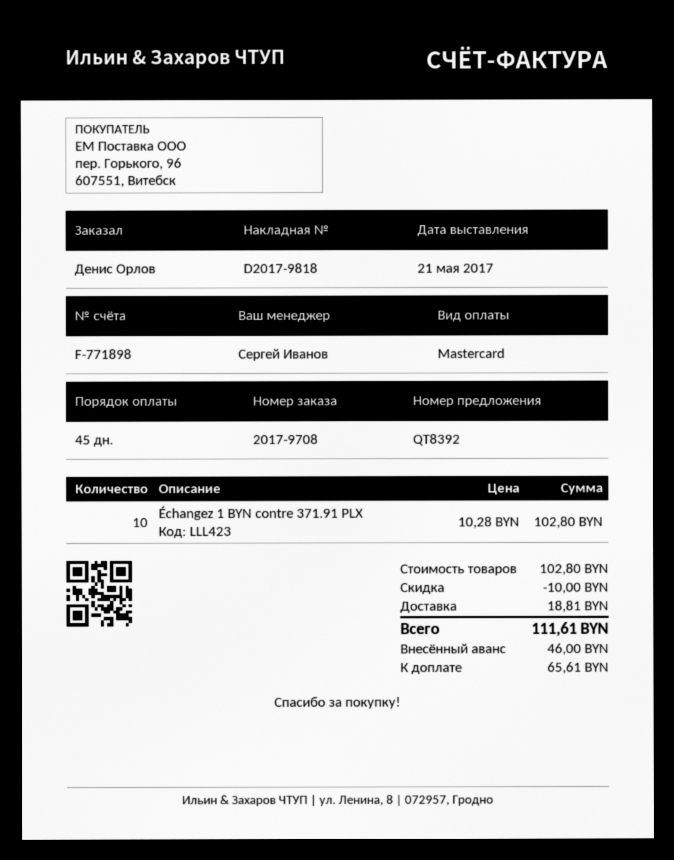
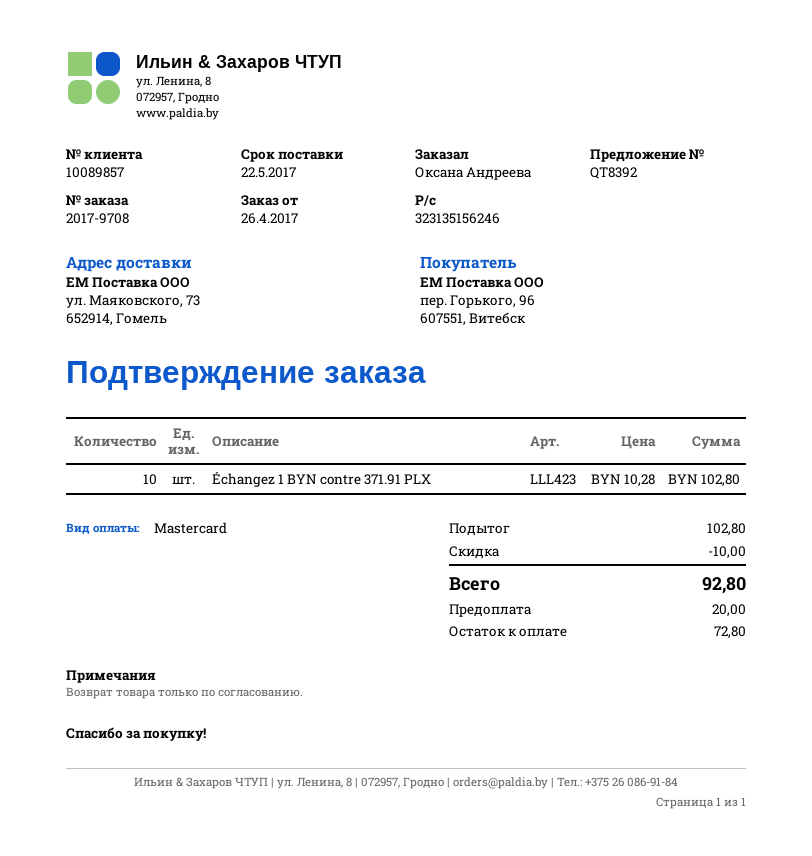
ordered by: Денис Орлов -> Оксана Андреева
shipping: 18.81 -> none
total: 111.61 -> 92.80
deposit: 46.00 -> 20.00
balance: 65.61 -> 72.80

